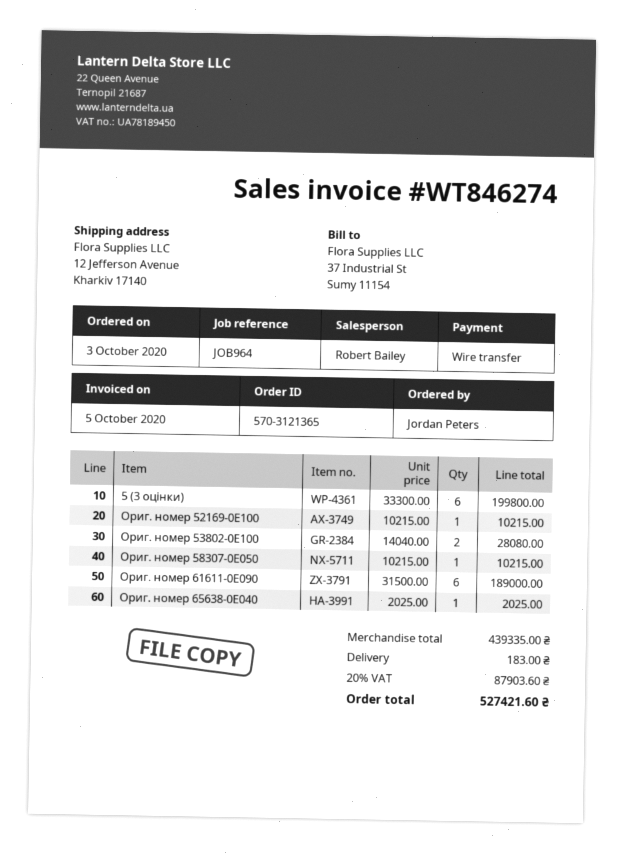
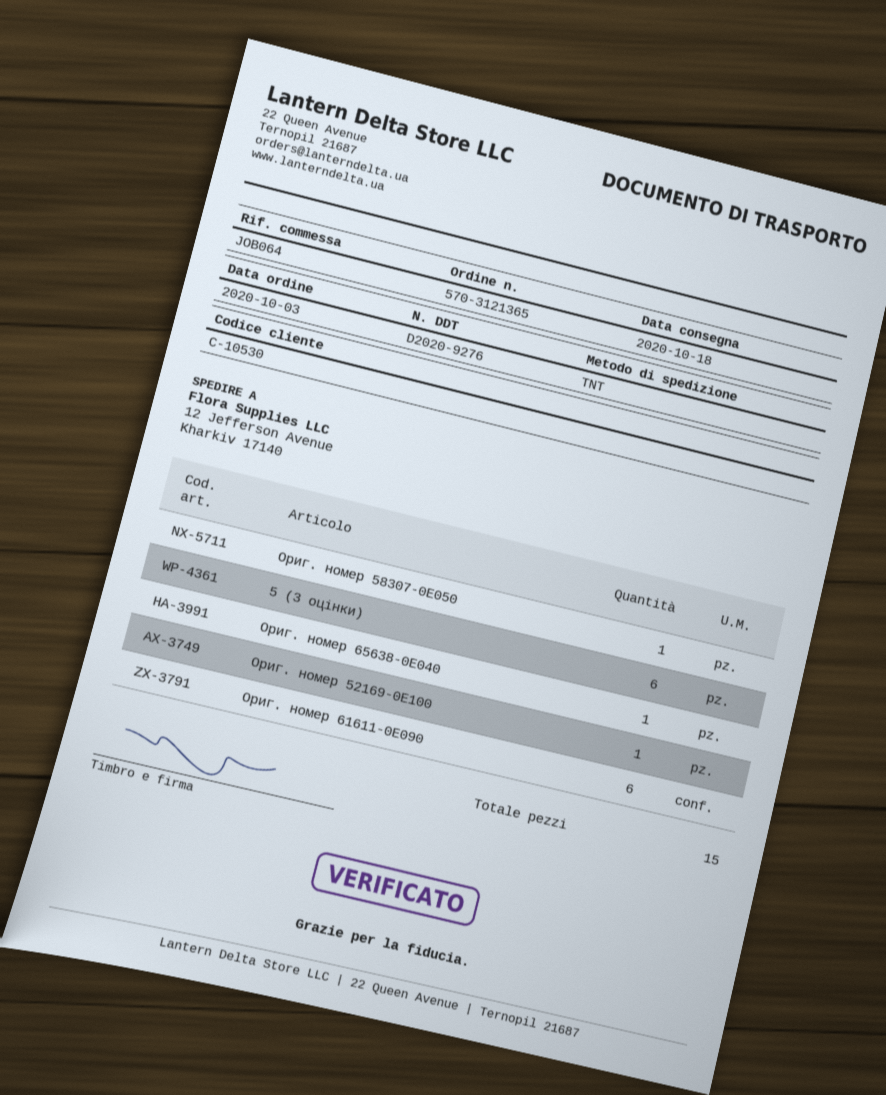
reference: JOB964 -> JOB064
Ориг. номер 53802-0E100: 2 -> none

